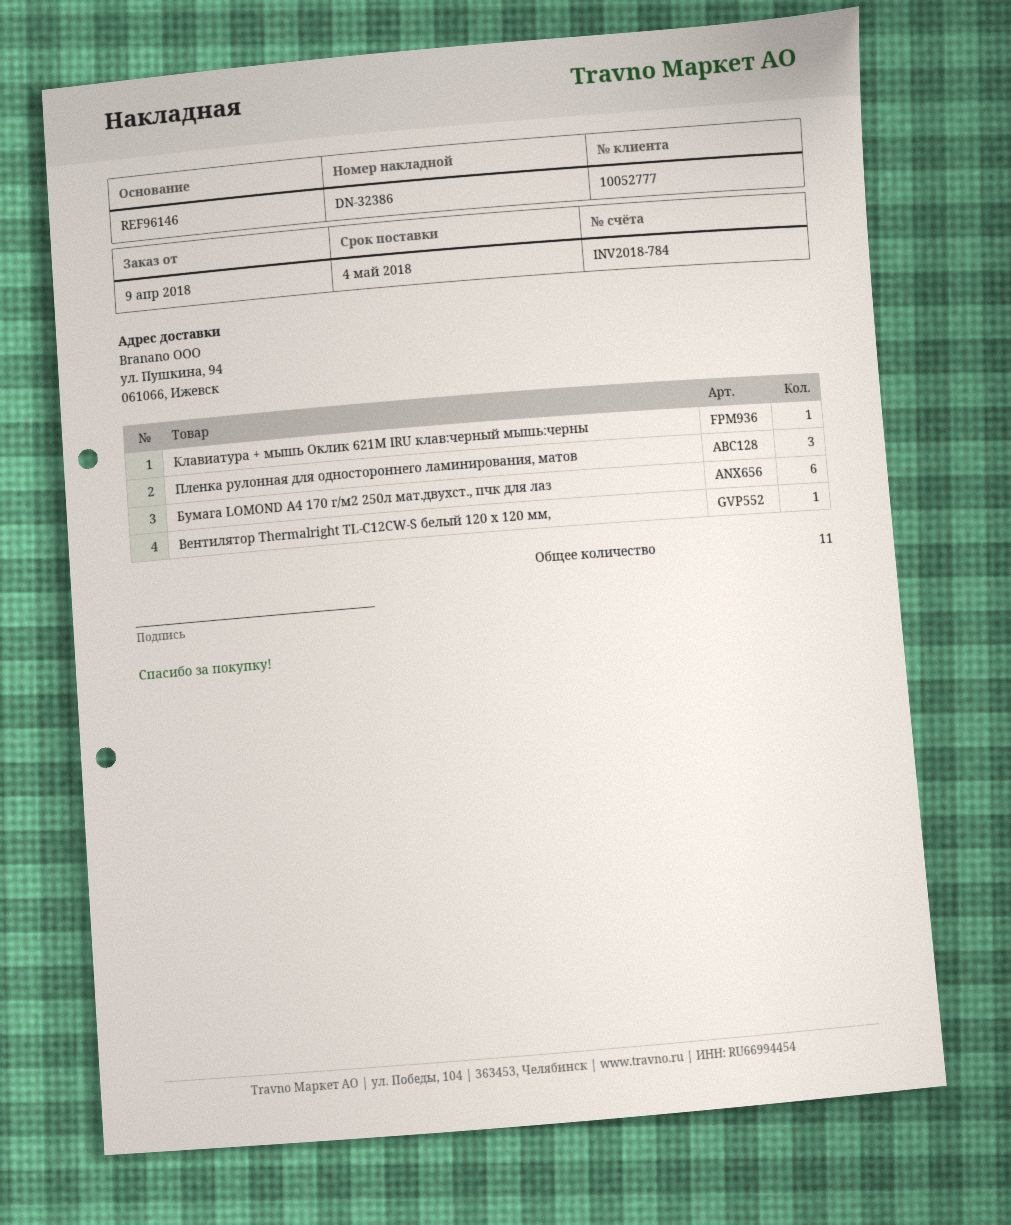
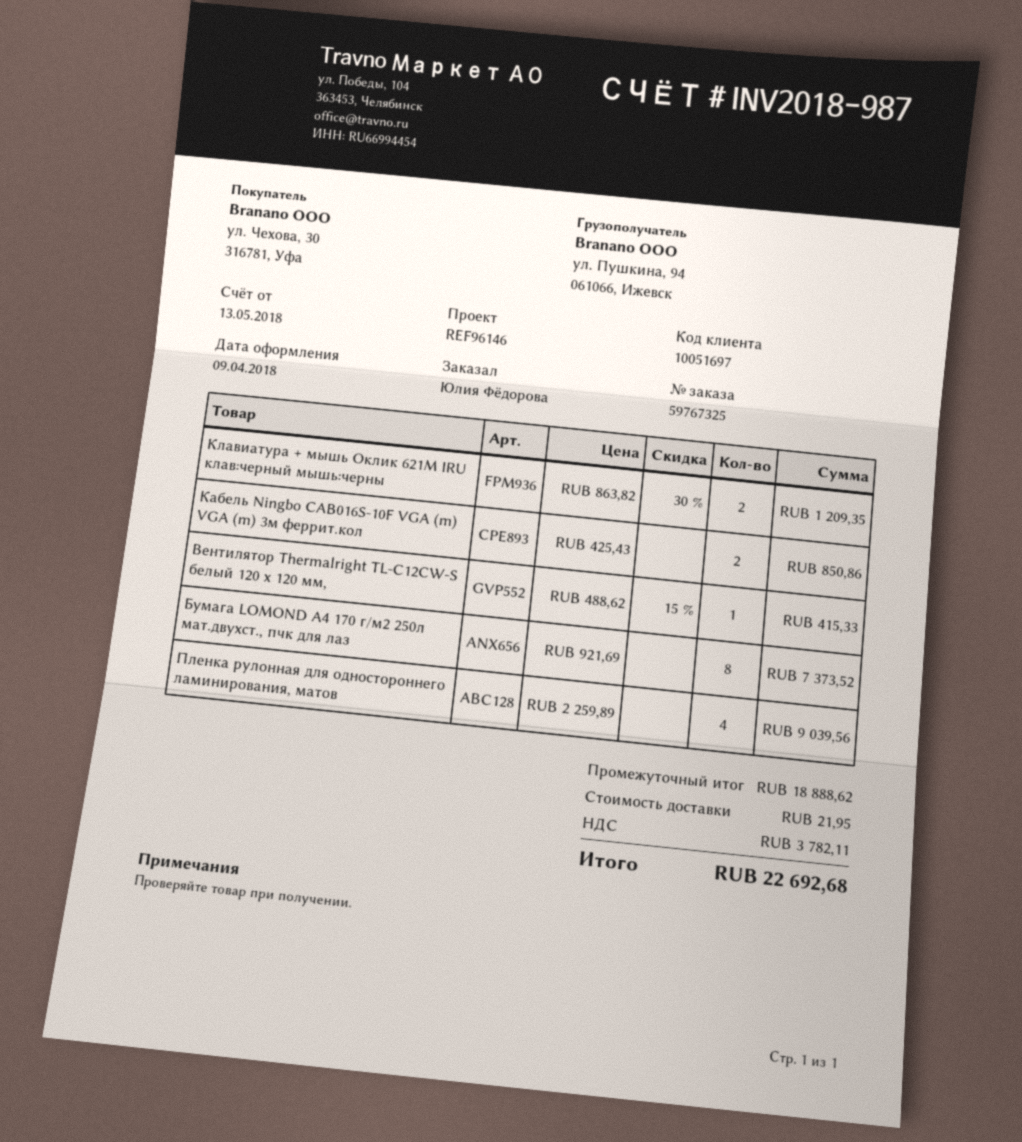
invoice number: INV2018-784 -> INV2018-987
customer number: 10052777 -> 10051697
Клавиатура + мышь Оклик 621M IRU клав:черный мышь:черны: 1 -> 2
Пленка рулонная для одностороннего ламинирования, матов: 3 -> 4
Бумага LOMOND A4 170 г/м2 250л мат.двухст., пчк для лаз: 6 -> 8
Кабель Ningbo CAB016S-10F VGA (m) VGA (m) 3м феррит.кол: none -> 2

